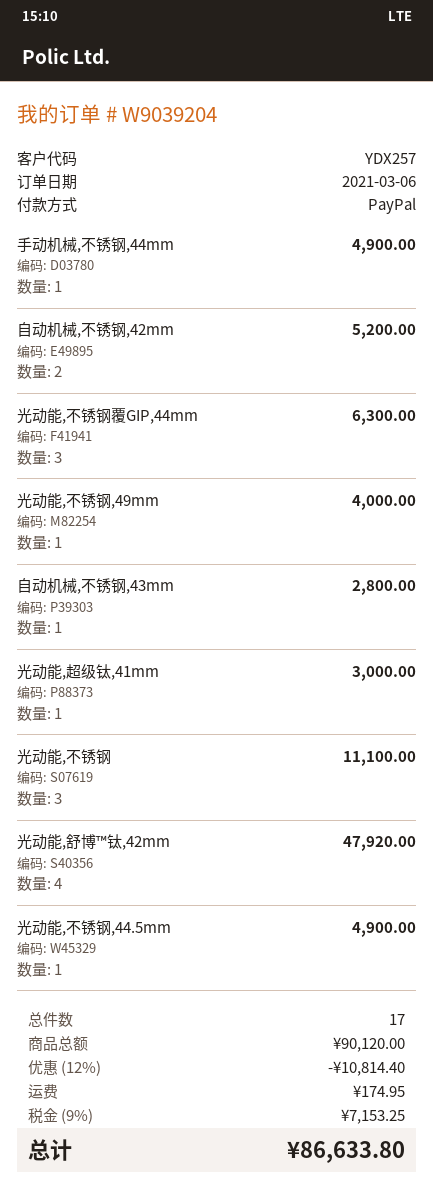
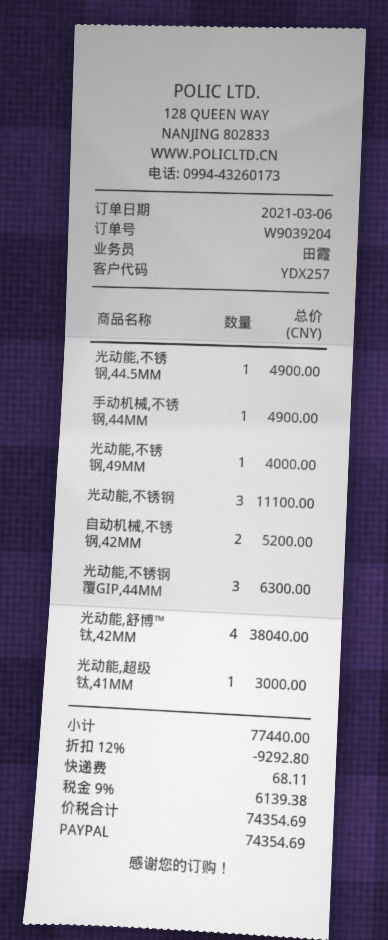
自动机械,不锈钢,43mm: 1 for 2800.00 -> none
光动能,舒博™钛,42mm: 4 for 47920.00 -> 4 for 38040.00
subtotal: 90120.00 -> 77440.00
discount: 12% = 10814.40 -> 12% = 9292.80
shipping: 174.95 -> 68.11
tax: 9% = 7153.25 -> 9% = 6139.38
total: 86633.80 -> 74354.69

